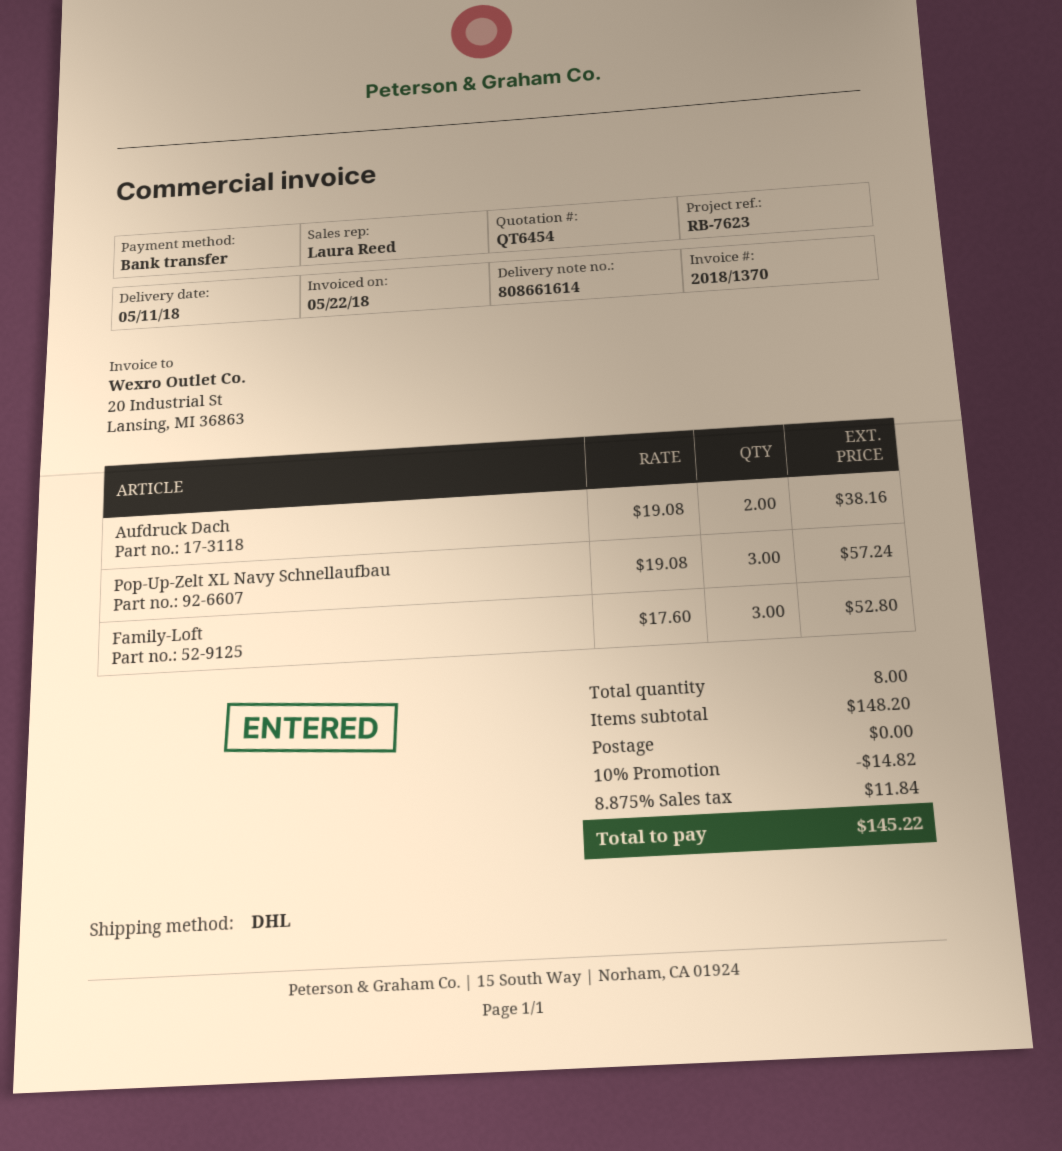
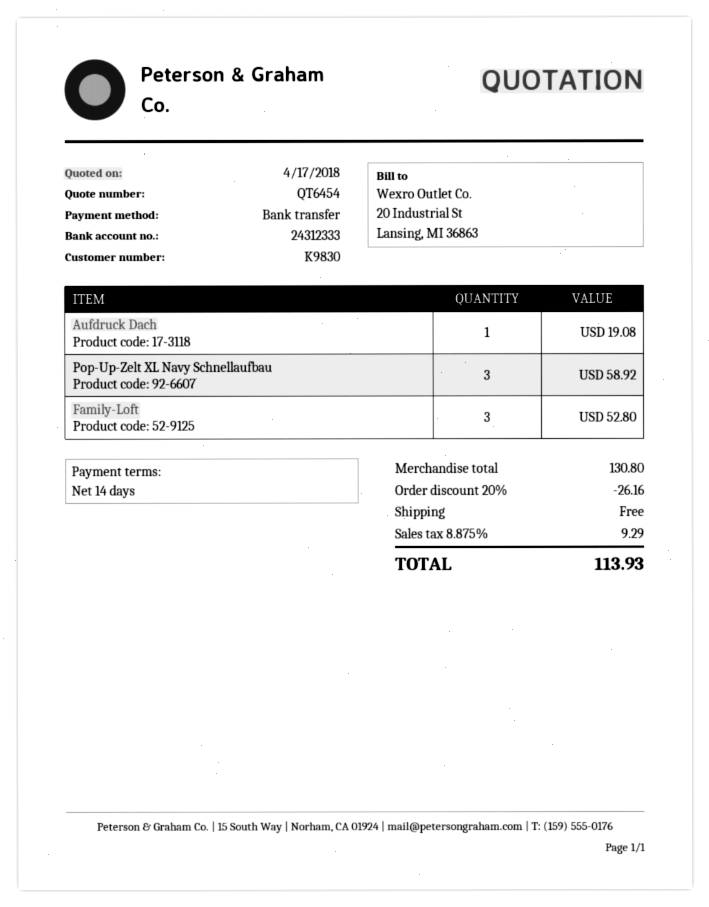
Aufdruck Dach: 2 for 38.16 -> 1 for 19.08
Pop-Up-Zelt XL Navy Schnellaufbau: 3 for 57.24 -> 3 for 58.92
subtotal: 148.20 -> 130.80
discount: 10% = 14.82 -> 20% = 26.16
tax: 8.875% = 11.84 -> 8.875% = 9.29
total: 145.22 -> 113.93

